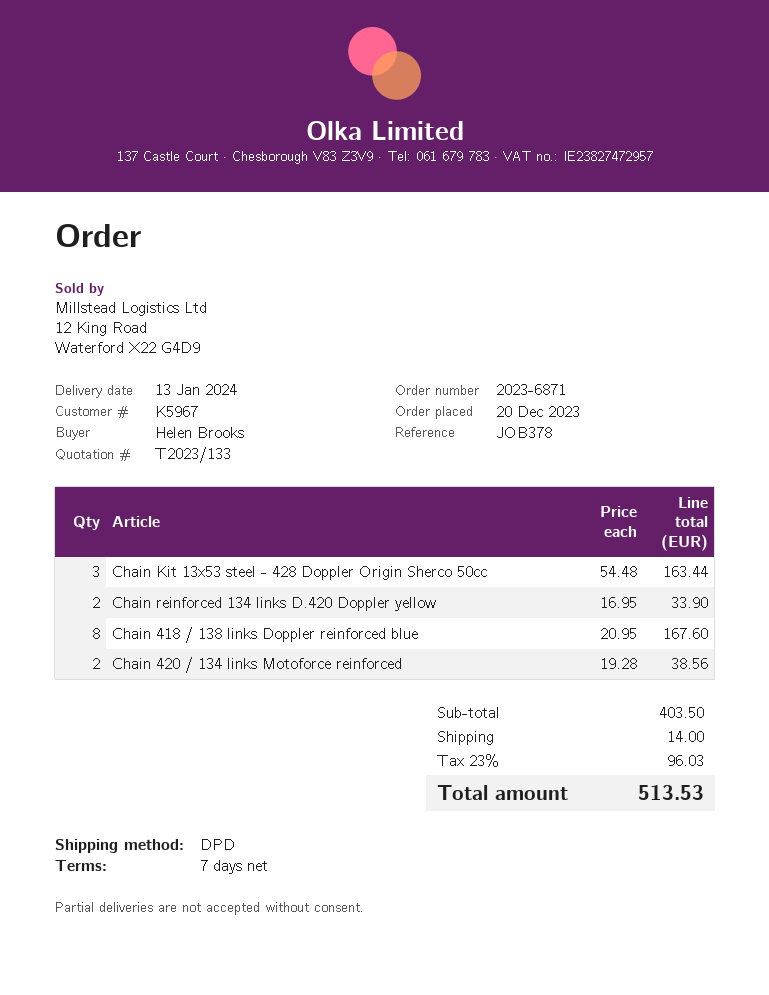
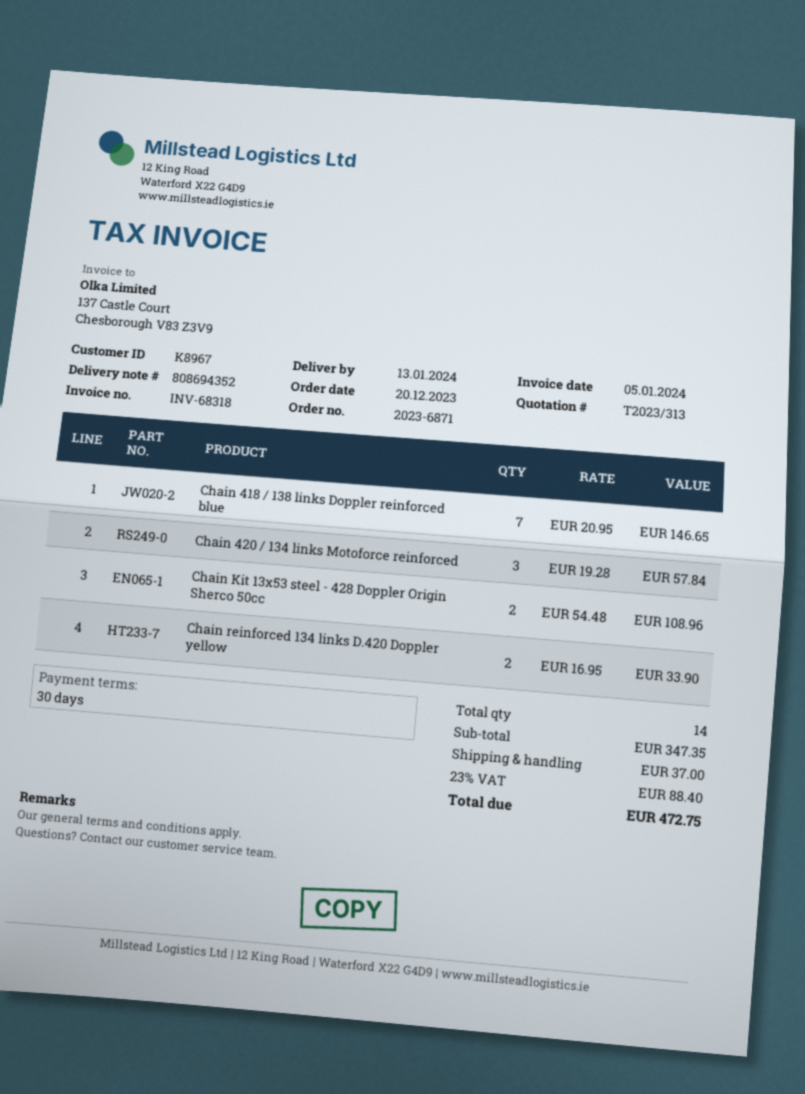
quote number: T2023/133 -> T2023/313
payment terms: 7 days -> 30 days
customer number: K5967 -> K8967
Chain Kit 13x53 steel - 428 Doppler Origin Sherco 50cc: 3 x 54.48 = 163.44 -> 2 x 54.48 = 108.96
Chain 418 / 138 links Doppler reinforced blue: 8 x 20.95 = 167.60 -> 7 x 20.95 = 146.65
Chain 420 / 134 links Motoforce reinforced: 2 x 19.28 = 38.56 -> 3 x 19.28 = 57.84
subtotal: 403.50 -> 347.35
shipping: 14.00 -> 37.00
tax: 23% = 96.03 -> 23% = 88.40
total: 513.53 -> 472.75

